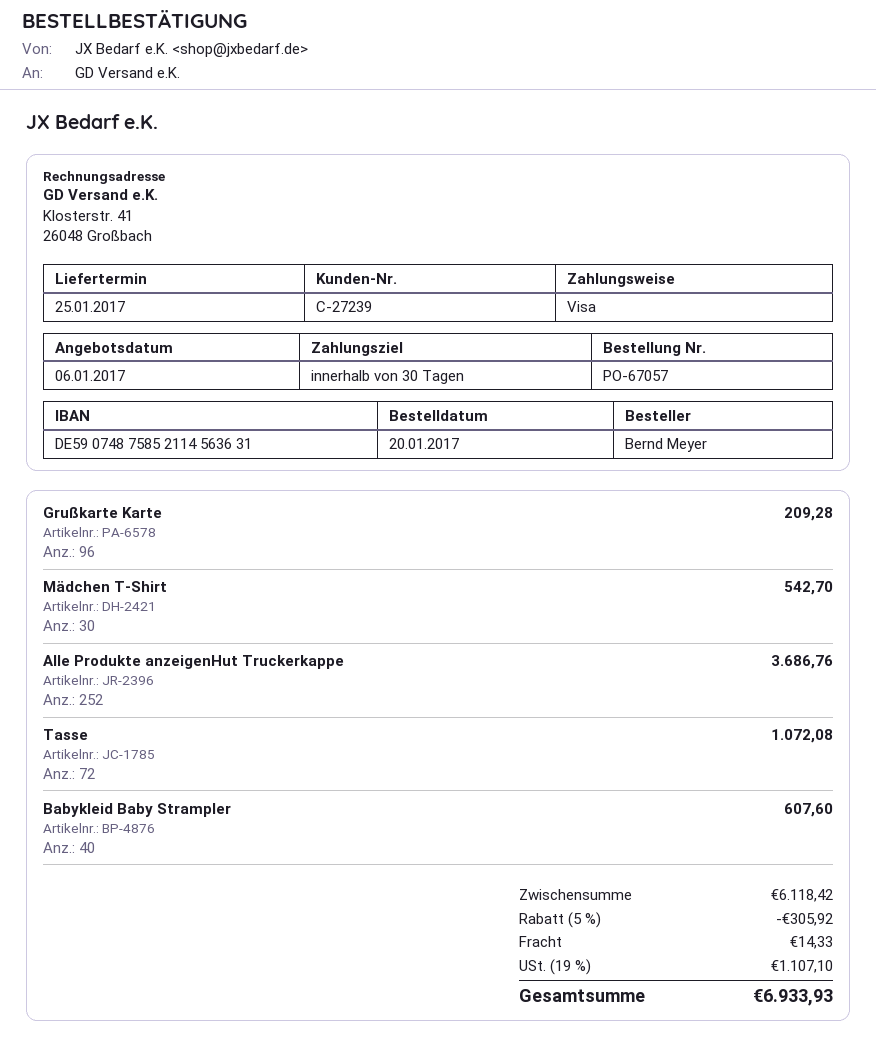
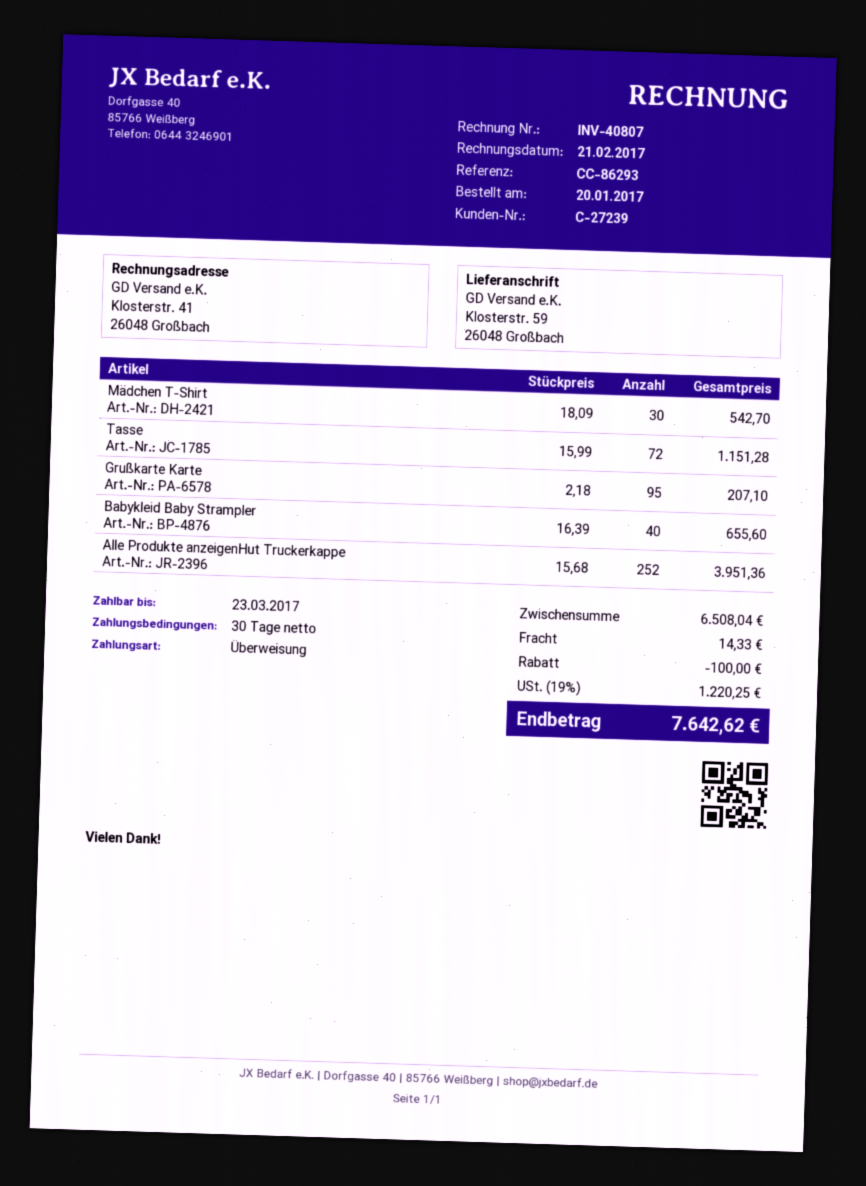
payment method: Visa -> bank transfer
Grußkarte Karte: 96 for 209.28 -> 95 for 207.10
Alle Produkte anzeigenHut Truckerkappe: 252 for 3686.76 -> 252 for 3951.36
Tasse: 72 for 1072.08 -> 72 for 1151.28
Babykleid Baby Strampler: 40 for 607.60 -> 40 for 655.60
subtotal: 6118.42 -> 6508.04
discount: 305.92 -> 100.00
tax: 19% = 1107.10 -> 19% = 1220.25
total: 6933.93 -> 7642.62

